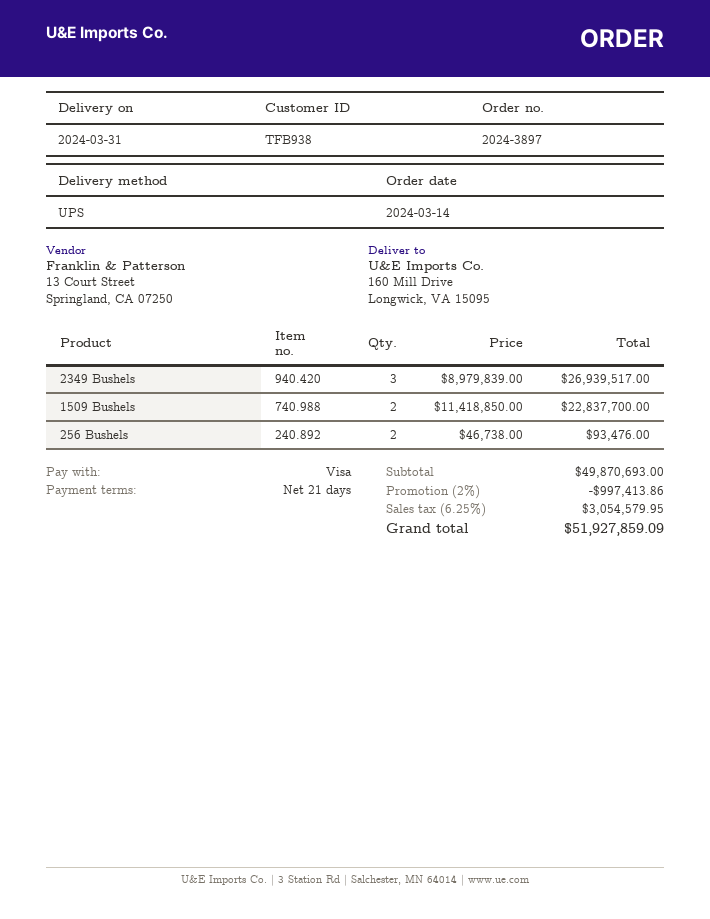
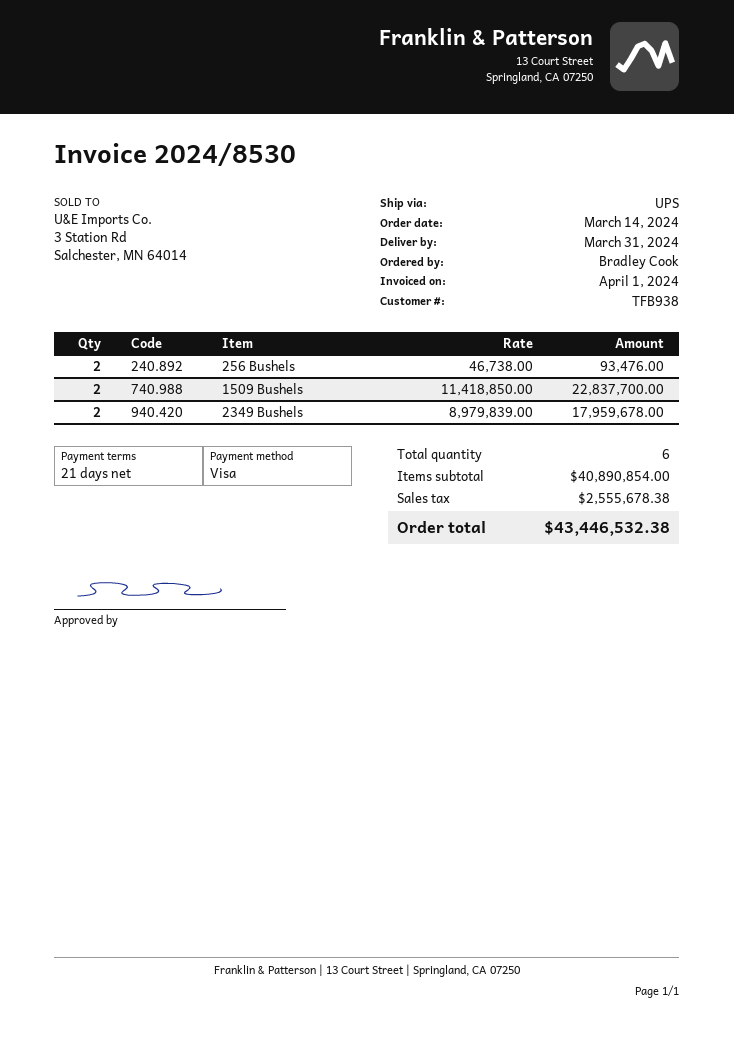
2349 Bushels: 3 x 8979839.00 = 26939517.00 -> 2 x 8979839.00 = 17959678.00
subtotal: 49870693.00 -> 40890854.00
discount: 2% = 997413.86 -> none
tax: 3054579.95 -> 2555678.38
total: 51927859.09 -> 43446532.38

